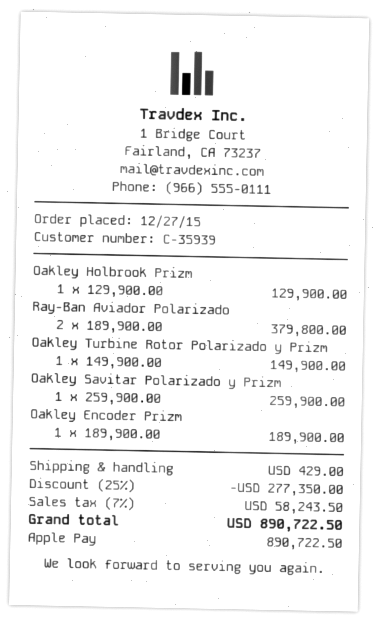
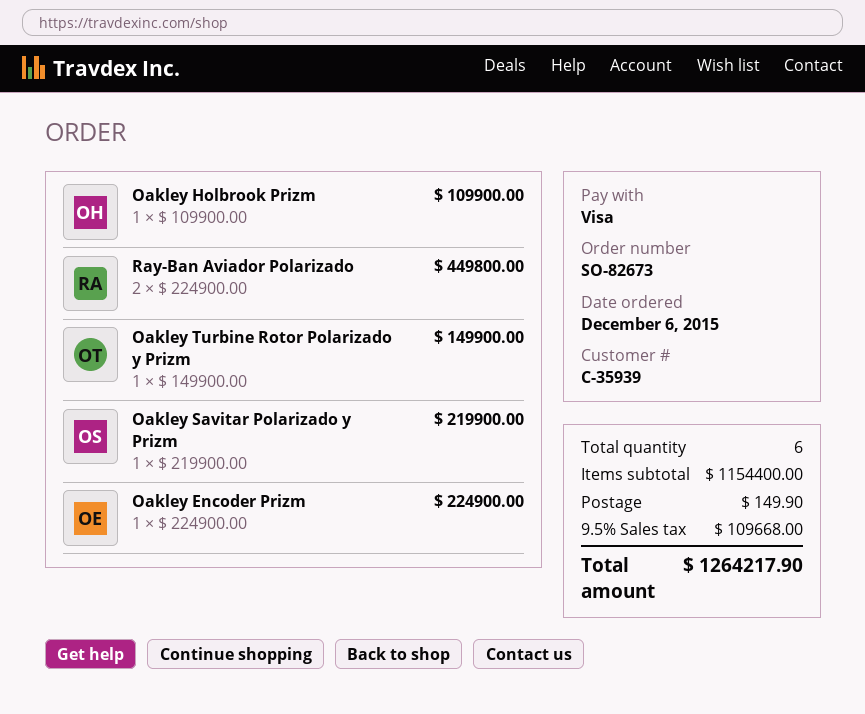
order date: 2015-12-27 -> 2015-12-06
payment method: Apple Pay -> Visa
Oakley Holbrook Prizm: 1 x 129900.00 = 129900.00 -> 1 x 109900.00 = 109900.00
Ray-Ban Aviador Polarizado: 2 x 189900.00 = 379800.00 -> 2 x 224900.00 = 449800.00
Oakley Savitar Polarizado y Prizm: 1 x 259900.00 = 259900.00 -> 1 x 219900.00 = 219900.00
Oakley Encoder Prizm: 1 x 189900.00 = 189900.00 -> 1 x 224900.00 = 224900.00
discount: 25% = 277350.00 -> none
shipping: 429.00 -> 149.90
tax: 7% = 58243.50 -> 9.5% = 109668.00
total: 890722.50 -> 1264217.90

